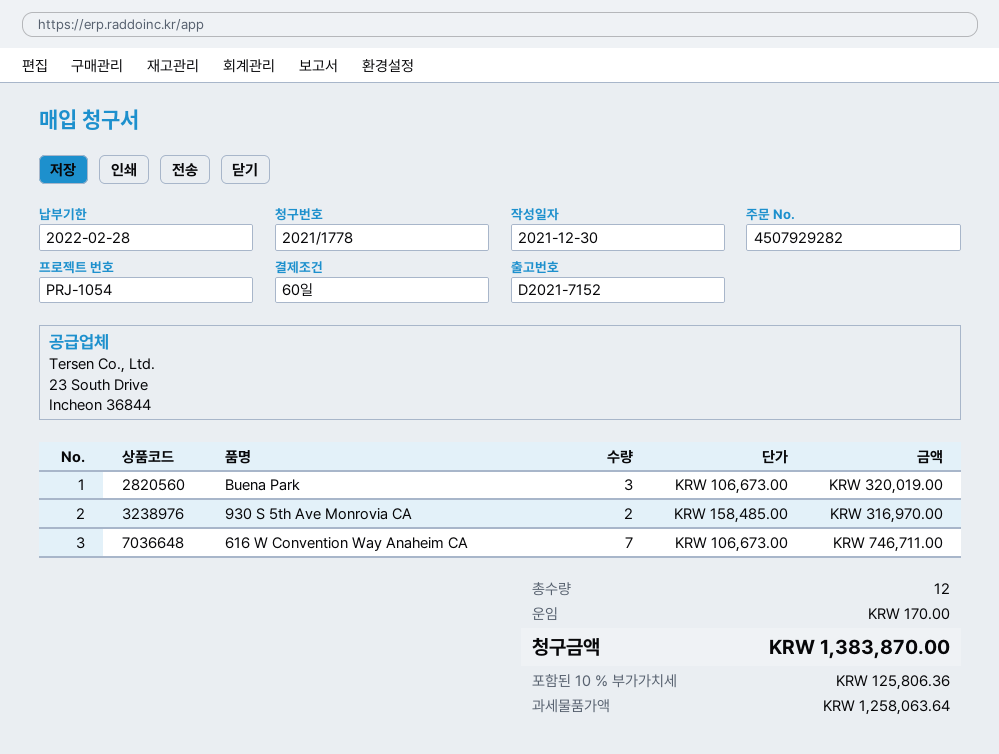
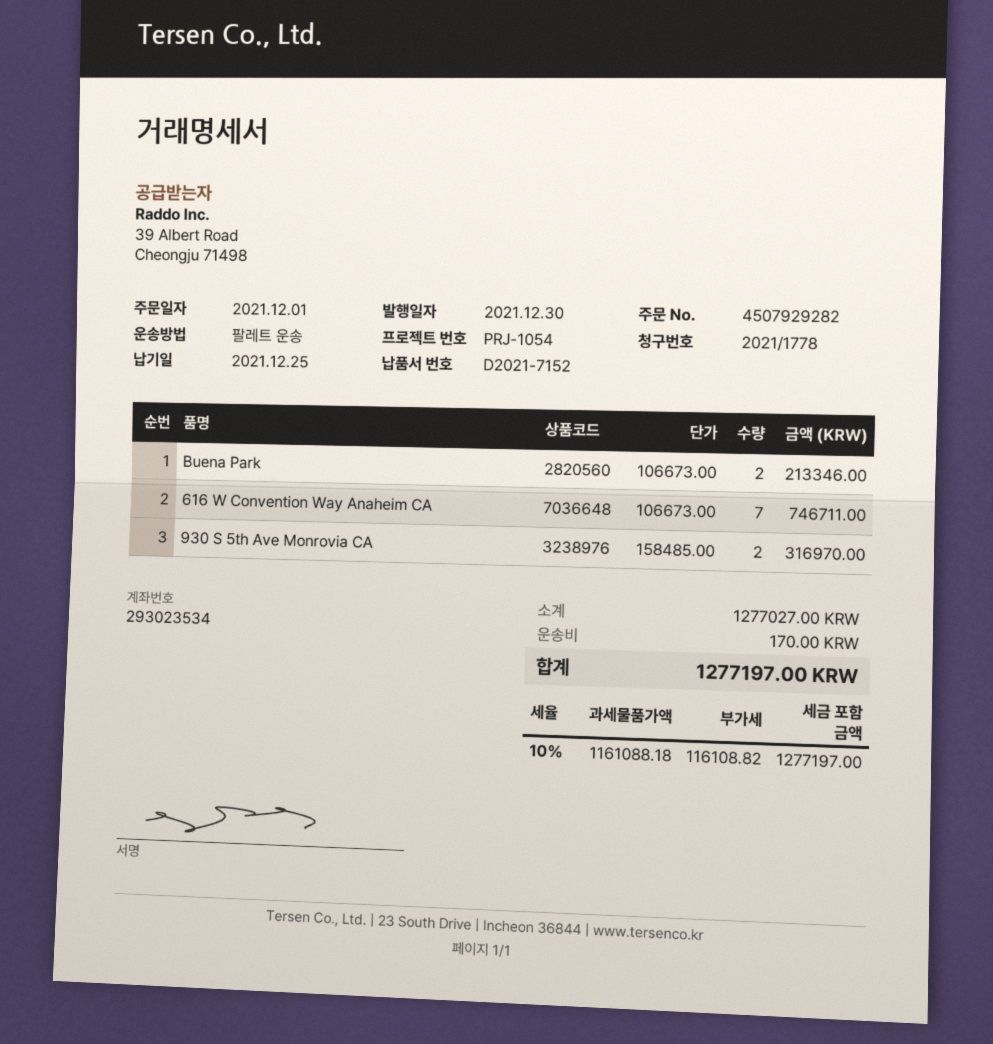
Buena Park: 3 x 106673.00 = 320019.00 -> 2 x 106673.00 = 213346.00
net: 1258063.64 -> 1161088.18
tax: 10% = 125806.36 -> 10% = 116108.82
total: 1383870.00 -> 1277197.00

